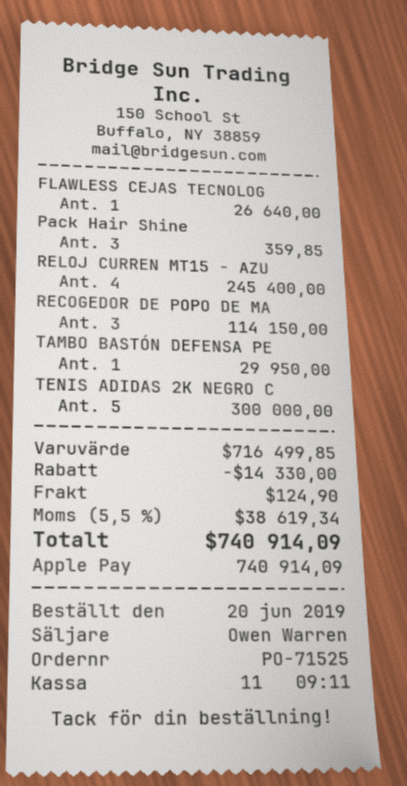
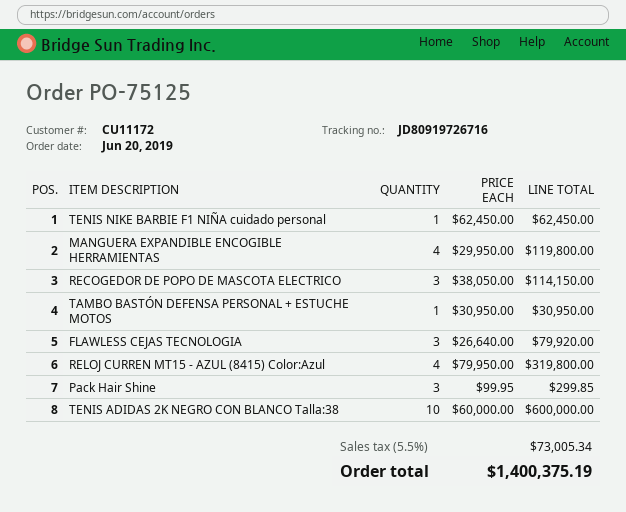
order number: PO-71525 -> PO-75125
FLAWLESS CEJAS TECNOLOG: 1 for 26640.00 -> 3 for 79920.00
Pack Hair Shine: 3 for 359.85 -> 3 for 299.85
RELOJ CURREN MT15 - AZU: 4 for 245400.00 -> 4 for 319800.00
TAMBO BASTÓN DEFENSA PE: 1 for 29950.00 -> 1 for 30950.00
TENIS ADIDAS 2K NEGRO C: 5 for 300000.00 -> 10 for 600000.00
TENIS NIKE BARBIE F1 NIÑA cuidado personal: none -> 1 for 62450.00
MANGUERA EXPANDIBLE ENCOGIBLE HERRAMIENTAS: none -> 4 for 119800.00
discount: 14330.00 -> none
shipping: 124.90 -> none
tax: 5.5% = 38619.34 -> 5.5% = 73005.34
total: 740914.09 -> 1400375.19

